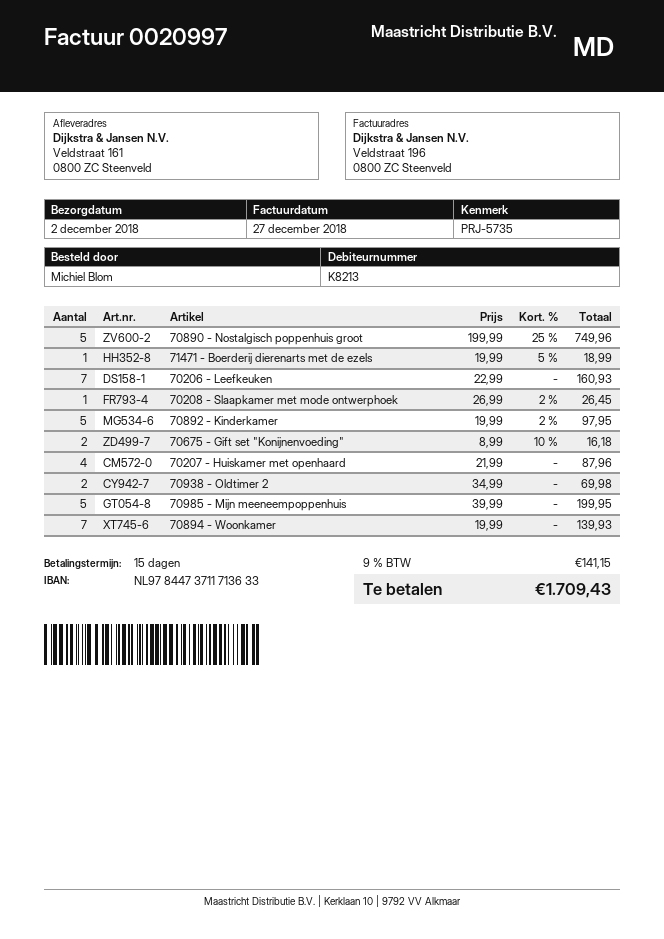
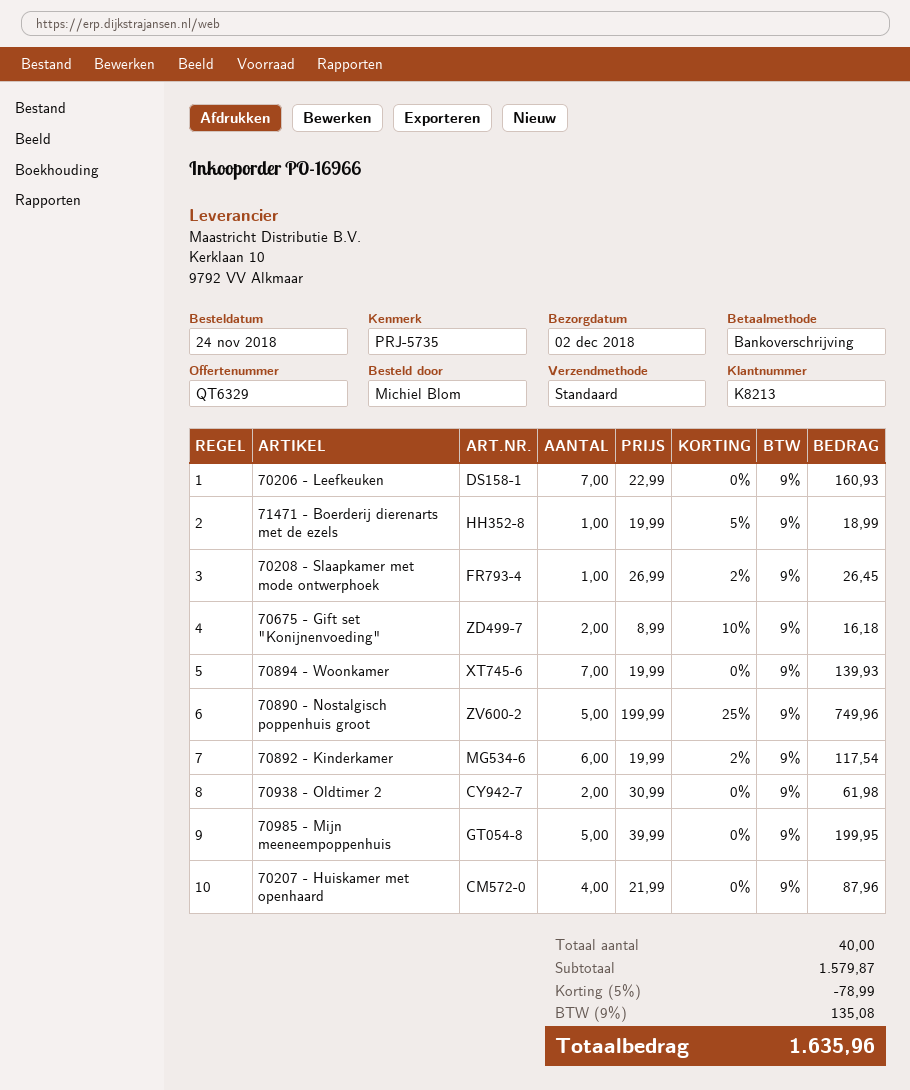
70892 - Kinderkamer: 5 x 19.99 - 2% = 97.95 -> 6 x 19.99 - 2% = 117.54
70938 - Oldtimer 2: 2 x 34.99 = 69.98 -> 2 x 30.99 = 61.98
discount: none -> 5% = 78.99
tax: 9% = 141.15 -> 9% = 135.08
total: 1709.43 -> 1635.96

